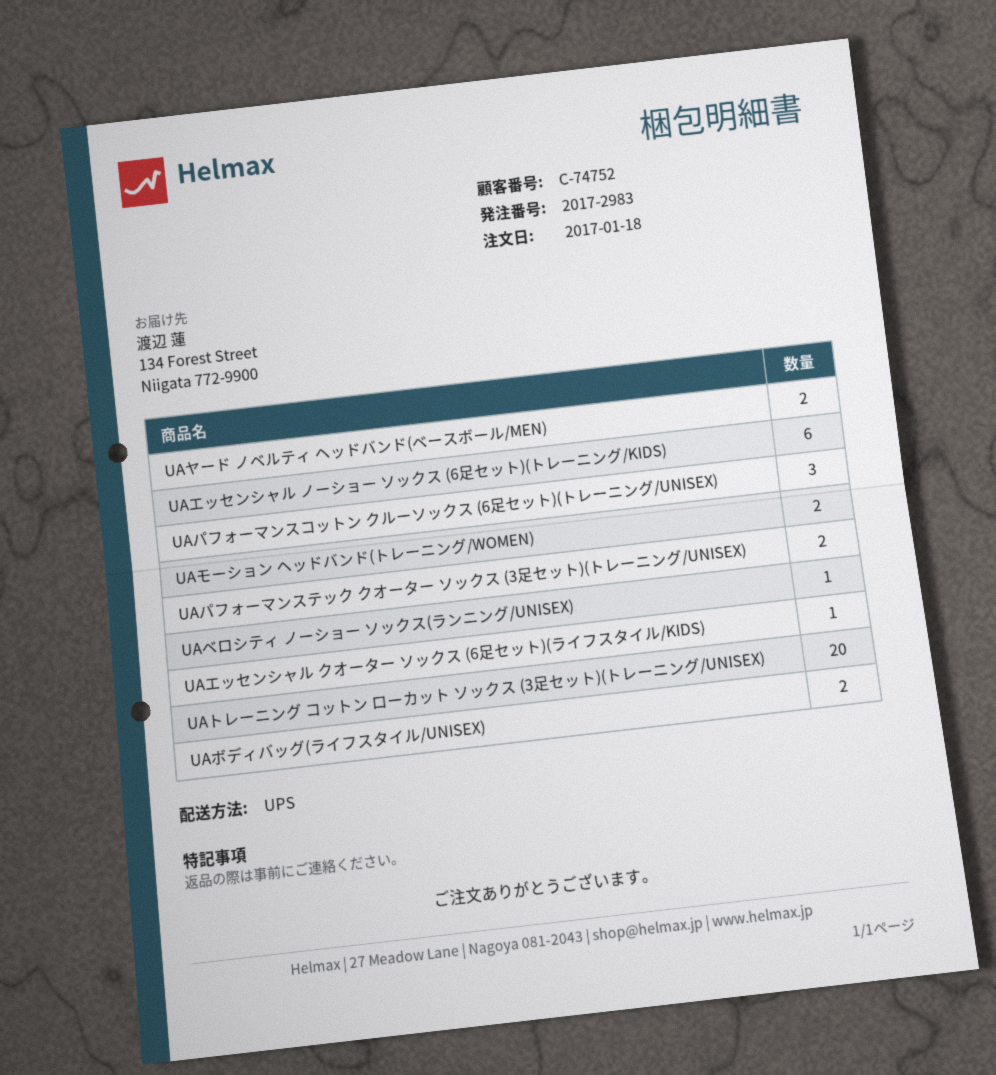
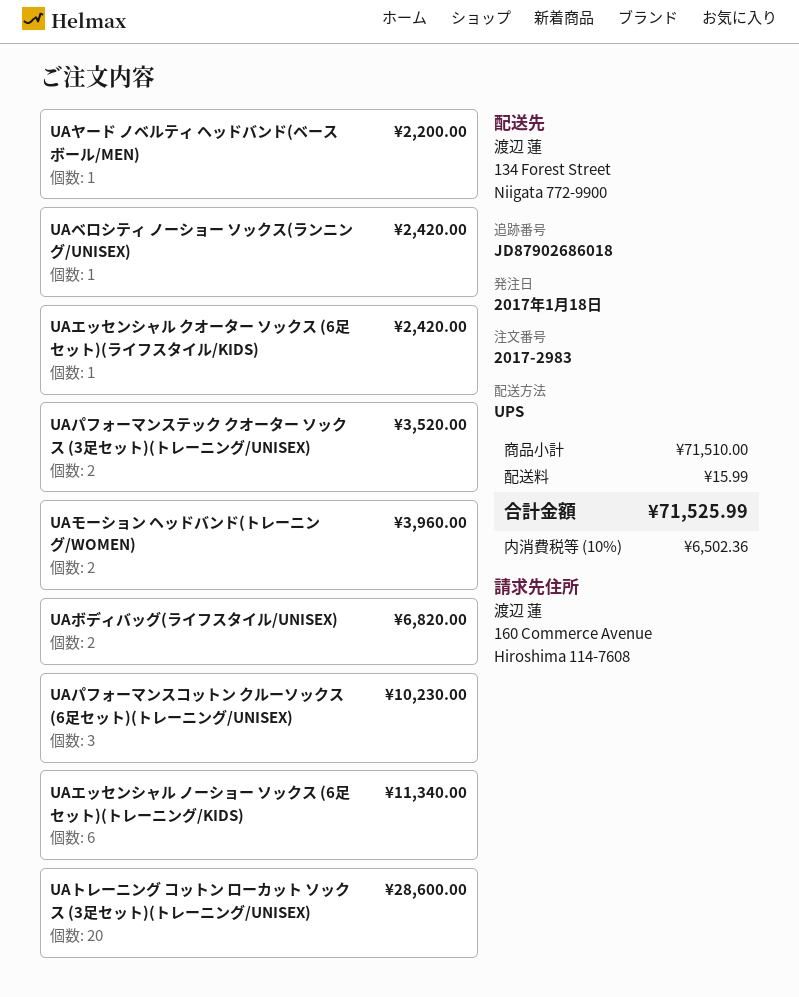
UAヤード ノベルティ ヘッドバンド(ベースボール/MEN): 2 -> 1

